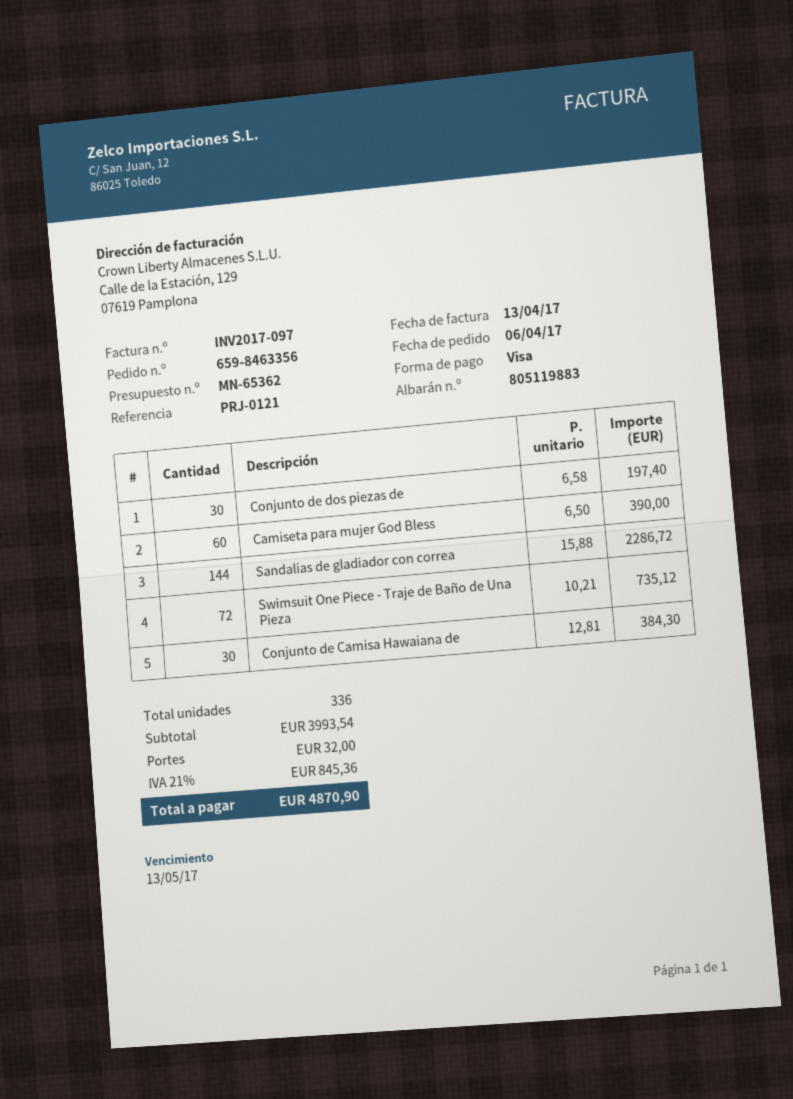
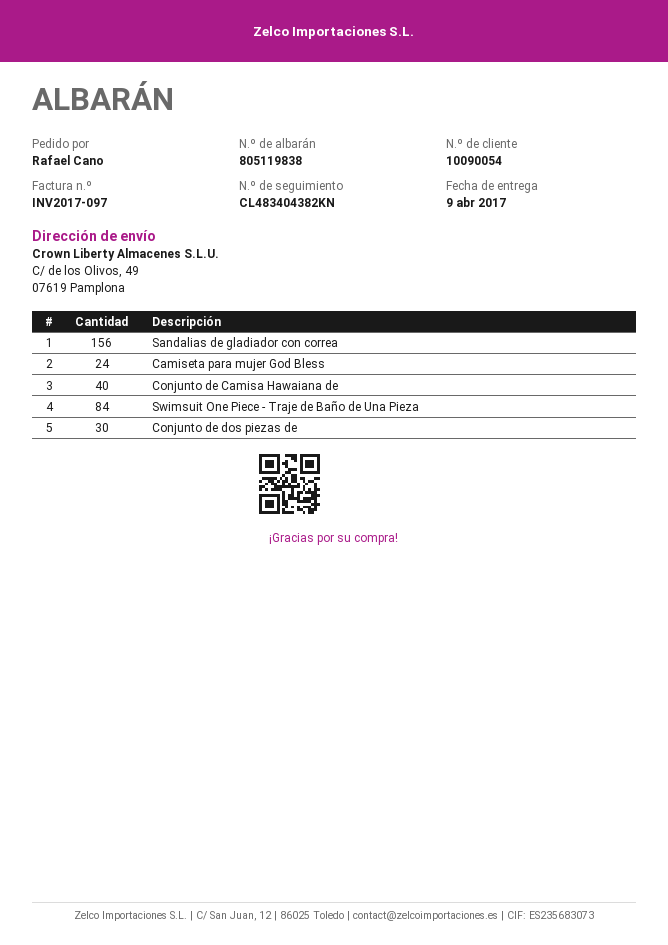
delivery note number: 805119883 -> 805119838
Camiseta para mujer God Bless: 60 -> 24
Sandalias de gladiador con correa: 144 -> 156
Swimsuit One Piece - Traje de Baño de Una Pieza: 72 -> 84
Conjunto de Camisa Hawaiana de: 30 -> 40

